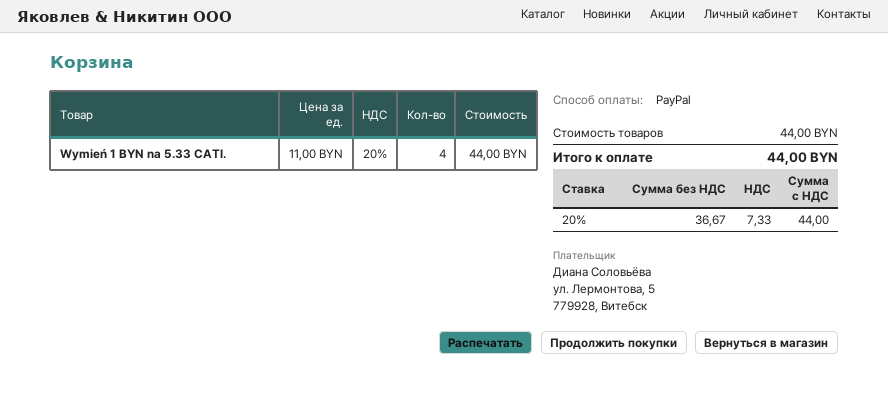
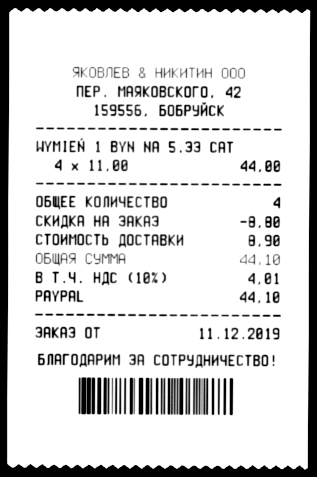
discount: none -> 8.80
shipping: none -> 8.90
tax: 20% = 7.33 -> 10% = 4.01
total: 44.00 -> 44.10

